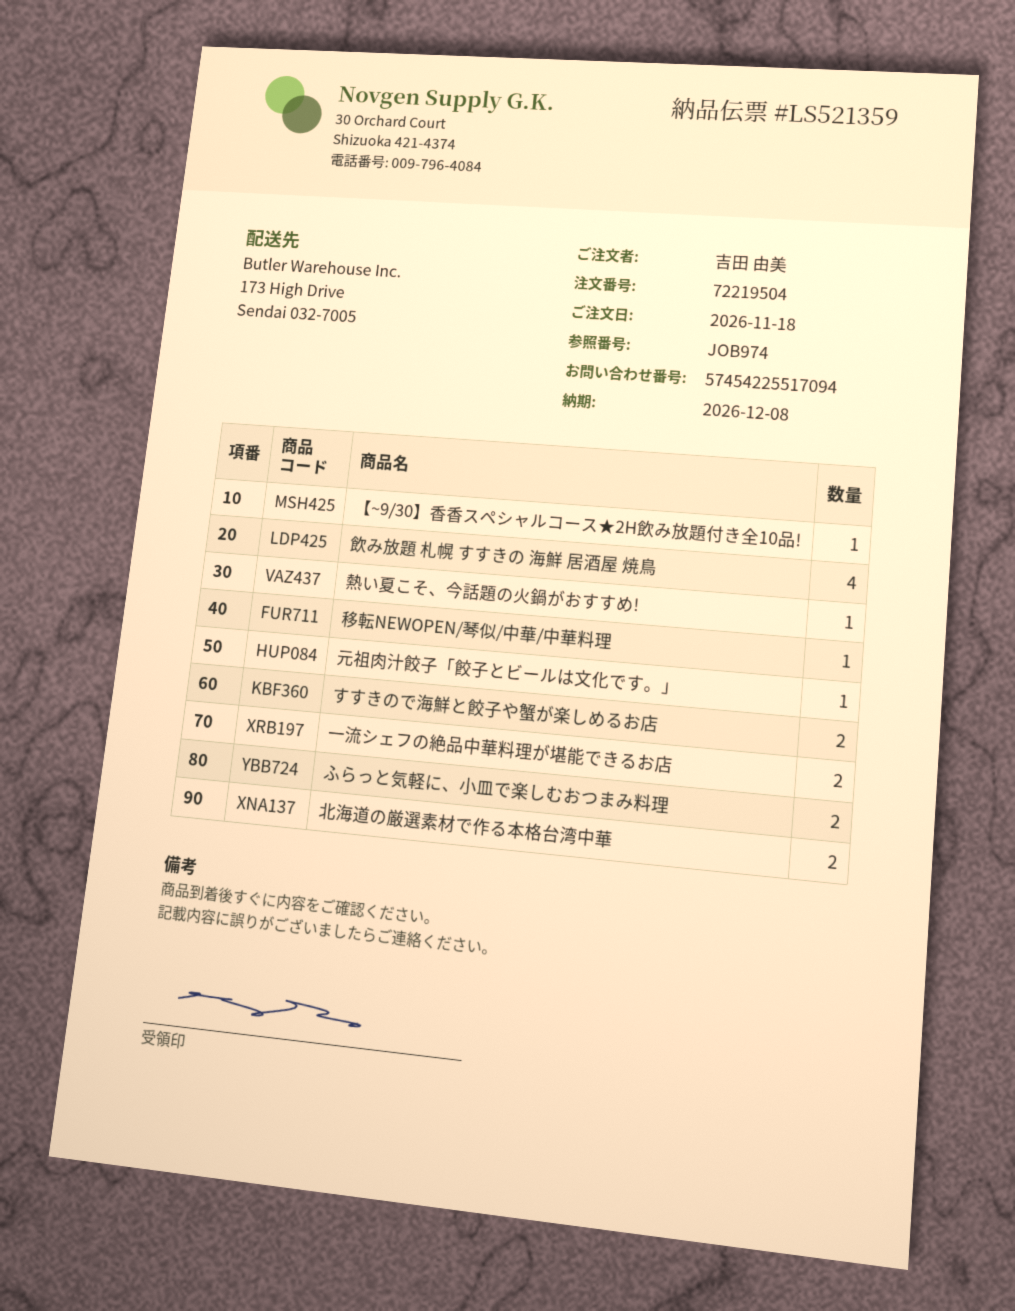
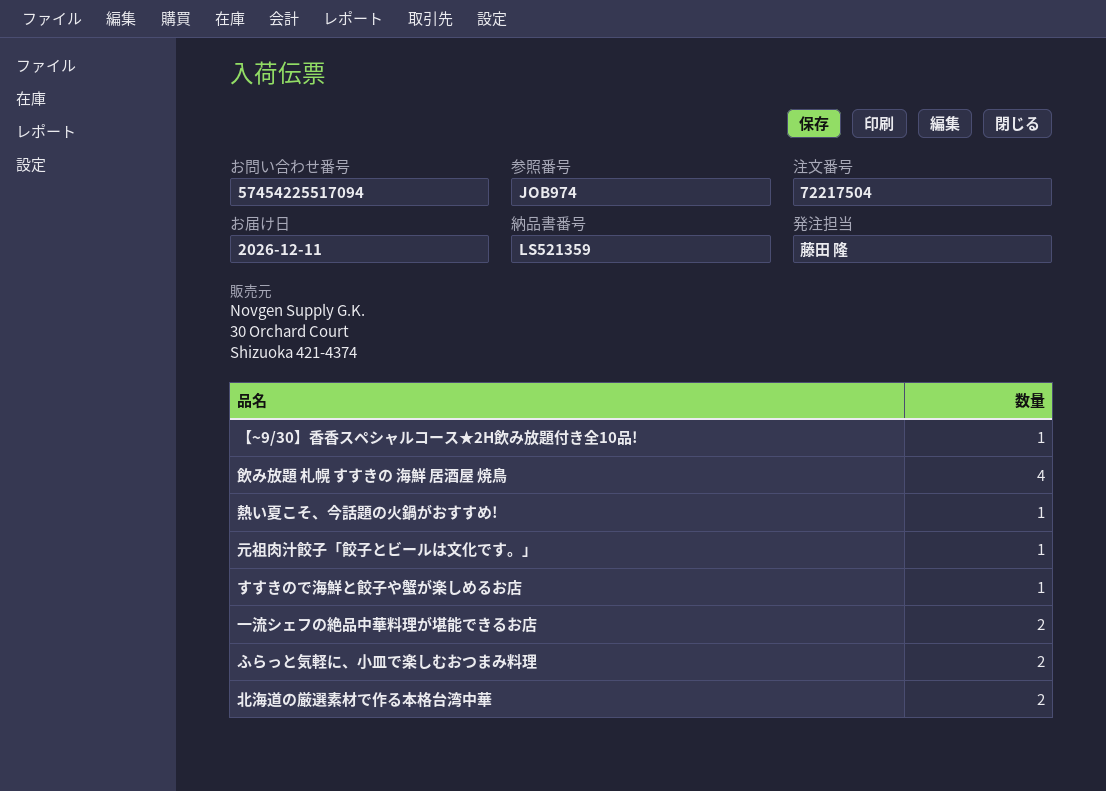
order number: 72219504 -> 72217504
delivery date: 2026-12-08 -> 2026-12-11
ordered by: 吉田 由美 -> 藤田 隆
移転NEWOPEN/琴似/中華/中華料理: 1 -> none
すすきので海鮮と餃子や蟹が楽しめるお店: 2 -> 1

